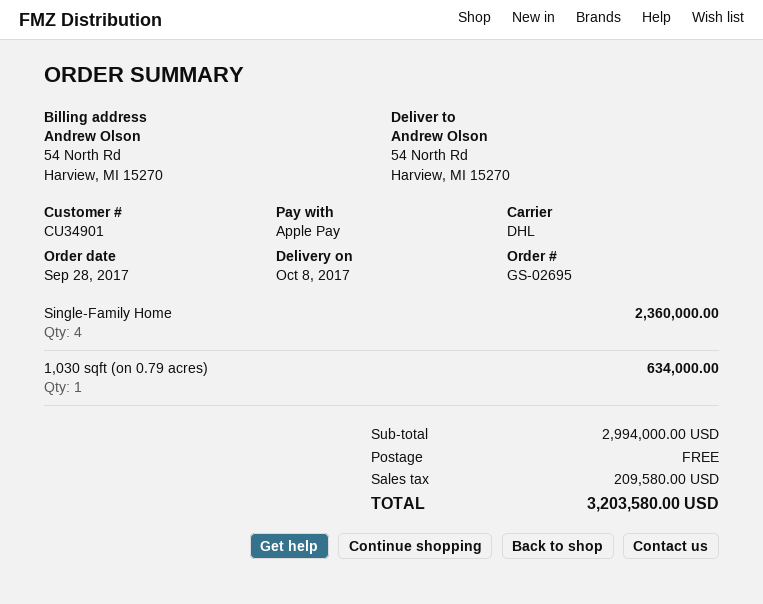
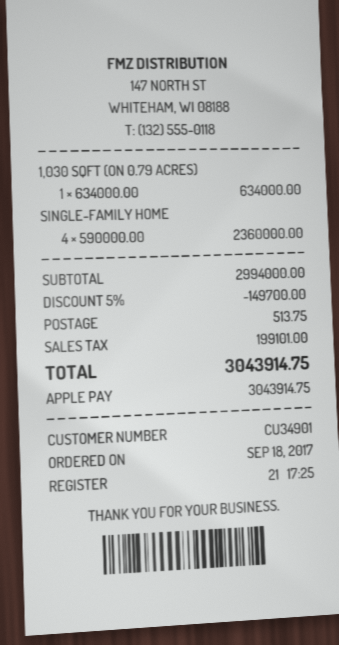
order date: 2017-09-28 -> 2017-09-18
discount: none -> 5% = 149700.00
shipping: 0.00 -> 513.75
tax: 209580.00 -> 199101.00
total: 3203580.00 -> 3043914.75

